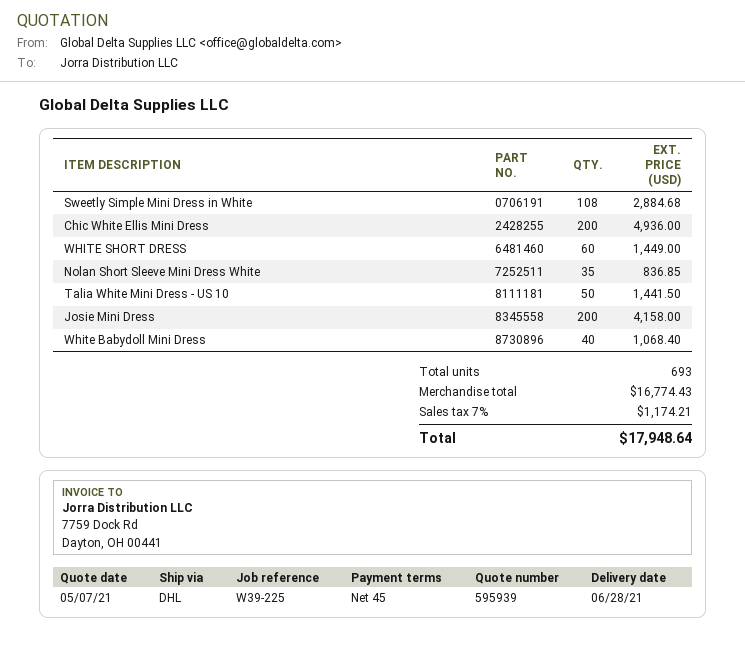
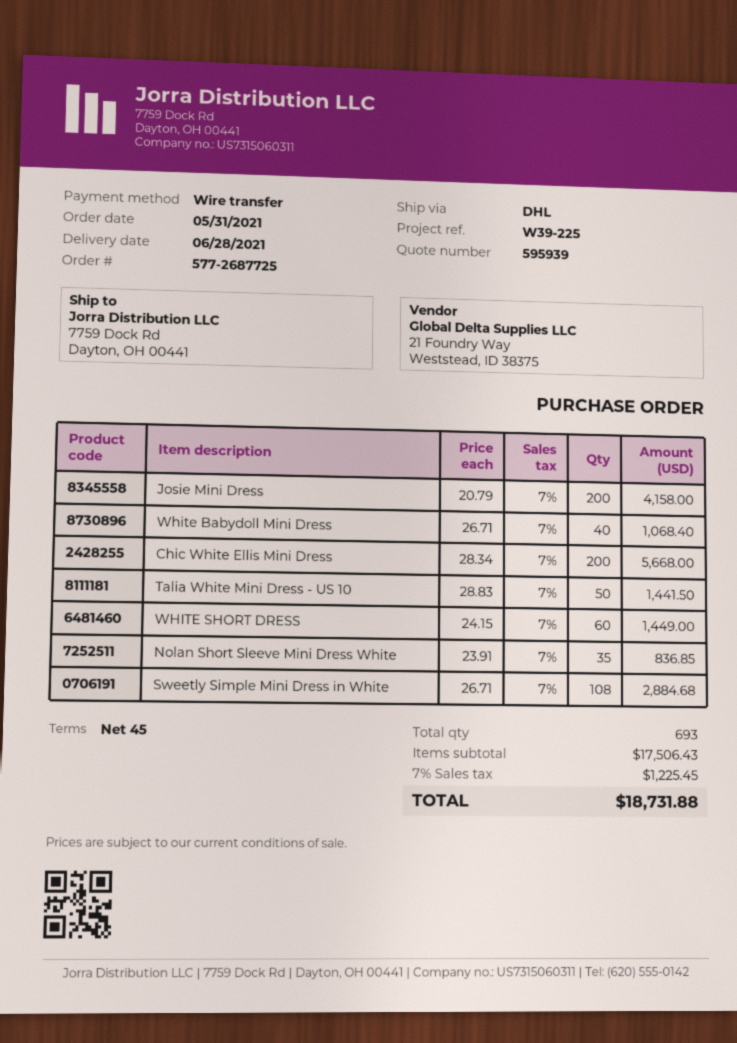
Chic White Ellis Mini Dress: 200 for 4936.00 -> 200 for 5668.00
subtotal: 16774.43 -> 17506.43
tax: 7% = 1174.21 -> 7% = 1225.45
total: 17948.64 -> 18731.88

